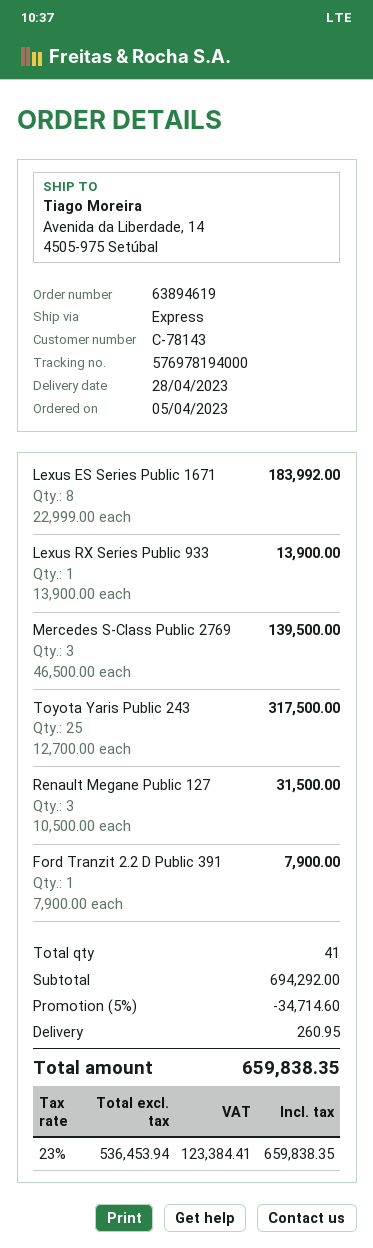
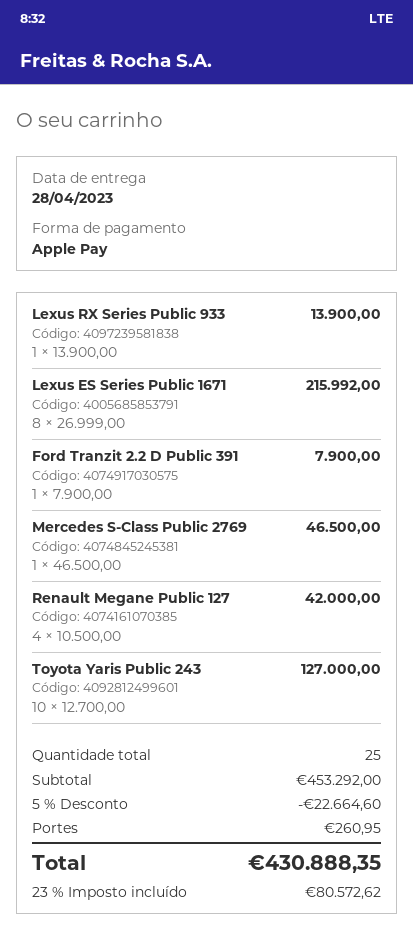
Lexus ES Series Public 1671: 8 x 22999.00 = 183992.00 -> 8 x 26999.00 = 215992.00
Mercedes S-Class Public 2769: 3 x 46500.00 = 139500.00 -> 1 x 46500.00 = 46500.00
Toyota Yaris Public 243: 25 x 12700.00 = 317500.00 -> 10 x 12700.00 = 127000.00
Renault Megane Public 127: 3 x 10500.00 = 31500.00 -> 4 x 10500.00 = 42000.00
total quantity: 41 -> 25
subtotal: 694292.00 -> 453292.00
discount: 5% = 34714.60 -> 5% = 22664.60
tax: 23% = 123384.41 -> 23% = 80572.62
total: 659838.35 -> 430888.35

